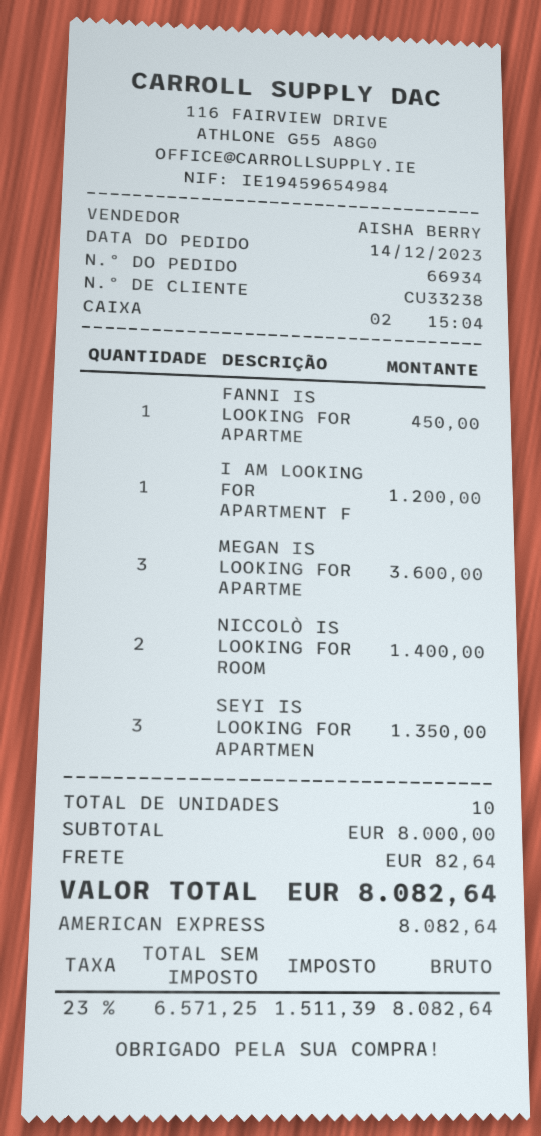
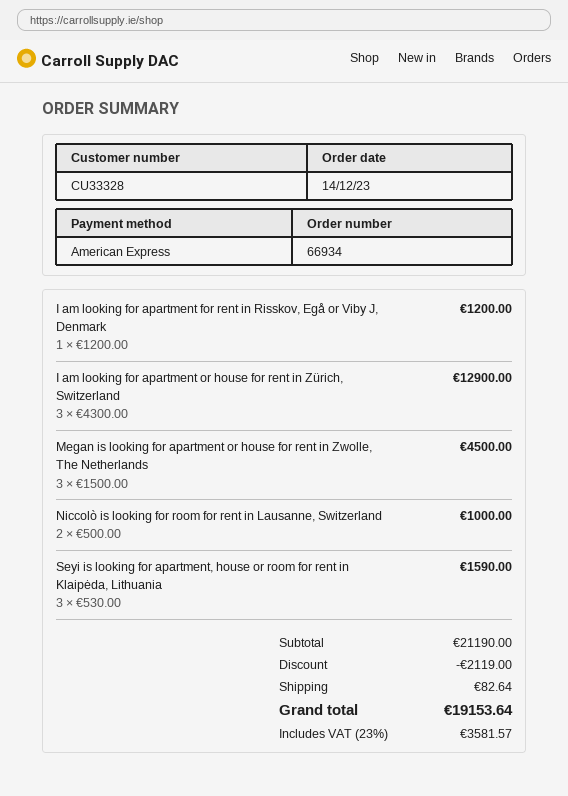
customer number: CU33238 -> CU33328
FANNI IS LOOKING FOR APARTME: 1 for 450.00 -> none
MEGAN IS LOOKING FOR APARTME: 3 for 3600.00 -> 3 for 4500.00
NICCOLÒ IS LOOKING FOR ROOM: 2 for 1400.00 -> 2 for 1000.00
SEYI IS LOOKING FOR APARTMEN: 3 for 1350.00 -> 3 for 1590.00
I am looking for apartment or house for rent in Zürich, Switzerland: none -> 3 for 12900.00
subtotal: 8000.00 -> 21190.00
discount: none -> 2119.00
tax: 23% = 1511.39 -> 23% = 3581.57
total: 8082.64 -> 19153.64

